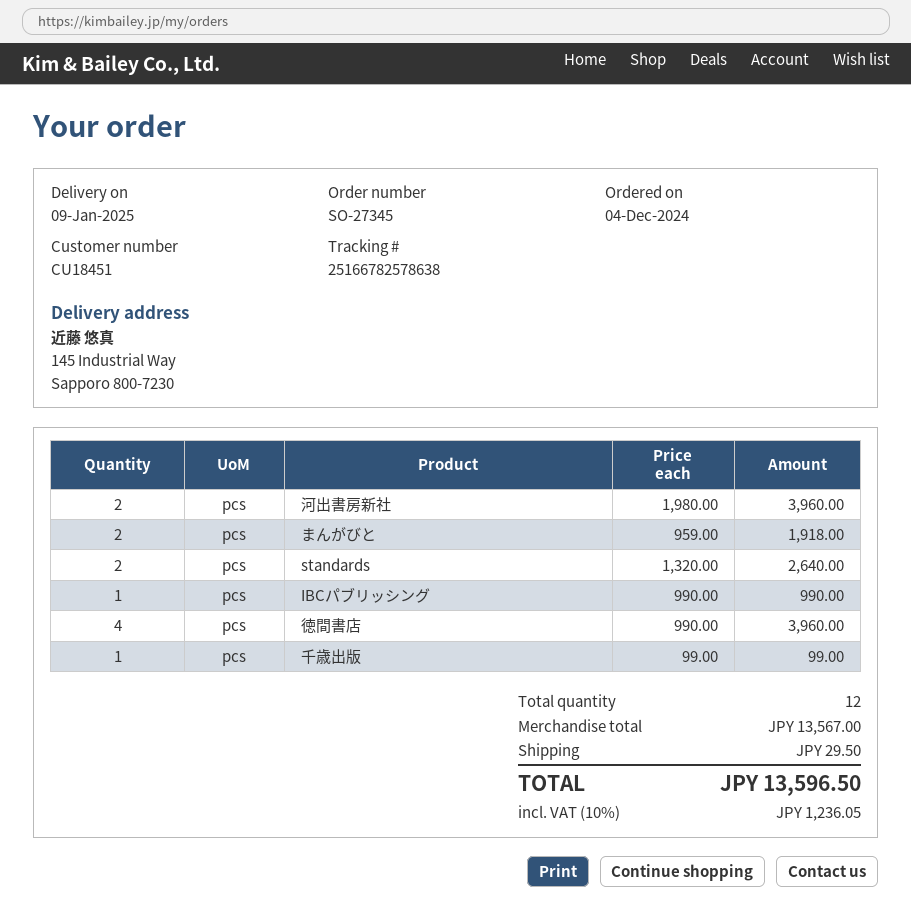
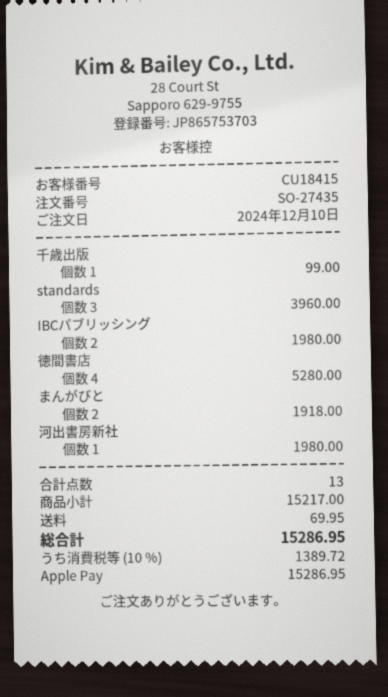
order number: SO-27345 -> SO-27435
order date: 2024-12-04 -> 2024-12-10
customer number: CU18451 -> CU18415
河出書房新社: 2 for 3960.00 -> 1 for 1980.00
standards: 2 for 2640.00 -> 3 for 3960.00
IBCパブリッシング: 1 for 990.00 -> 2 for 1980.00
徳間書店: 4 for 3960.00 -> 4 for 5280.00
total quantity: 12 -> 13
subtotal: 13567.00 -> 15217.00
shipping: 29.50 -> 69.95
tax: 10% = 1236.05 -> 10% = 1389.72
total: 13596.50 -> 15286.95

